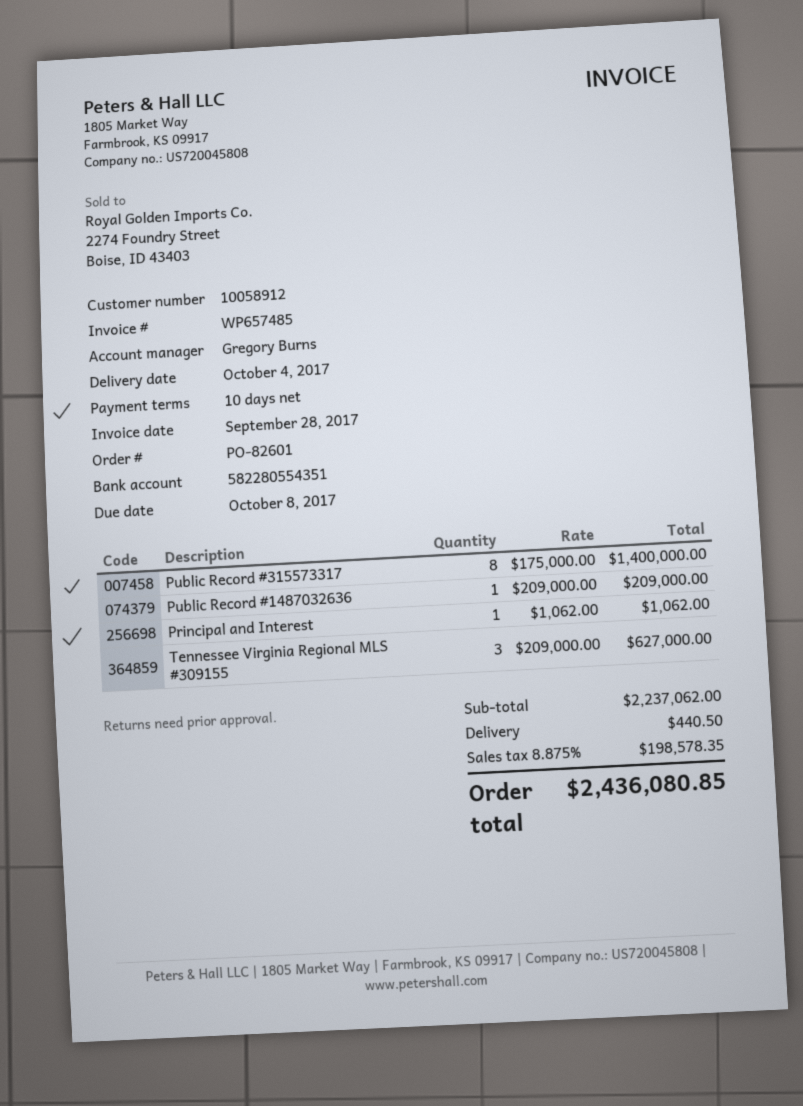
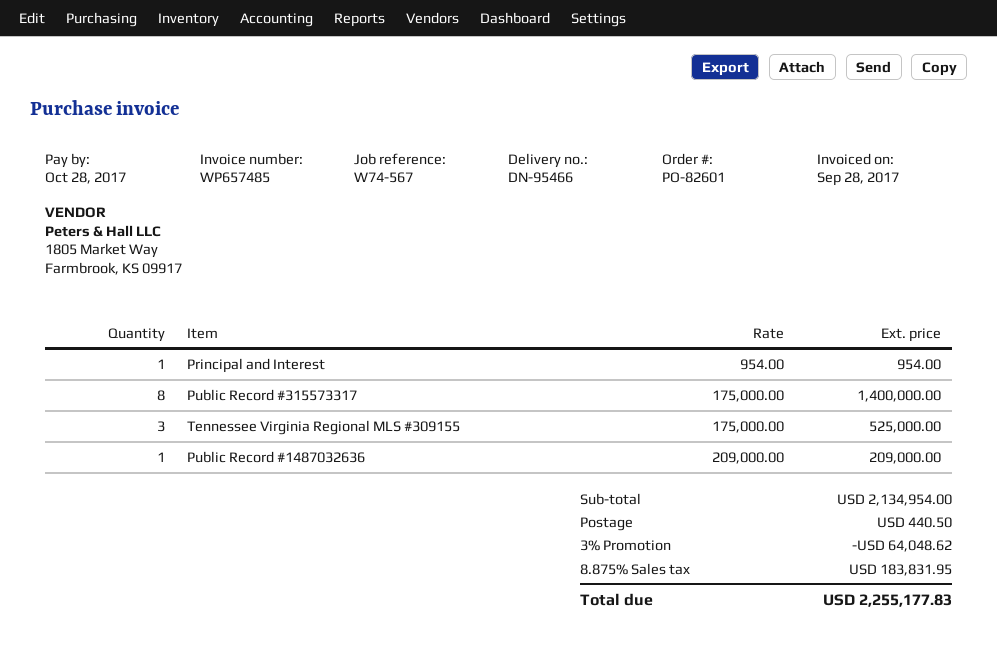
due date: 2017-10-08 -> 2017-10-28
Principal and Interest: 1 x 1062.00 = 1062.00 -> 1 x 954.00 = 954.00
Tennessee Virginia Regional MLS #309155: 3 x 209000.00 = 627000.00 -> 3 x 175000.00 = 525000.00
subtotal: 2237062.00 -> 2134954.00
discount: none -> 3% = 64048.62
tax: 8.875% = 198578.35 -> 8.875% = 183831.95
total: 2436080.85 -> 2255177.83

